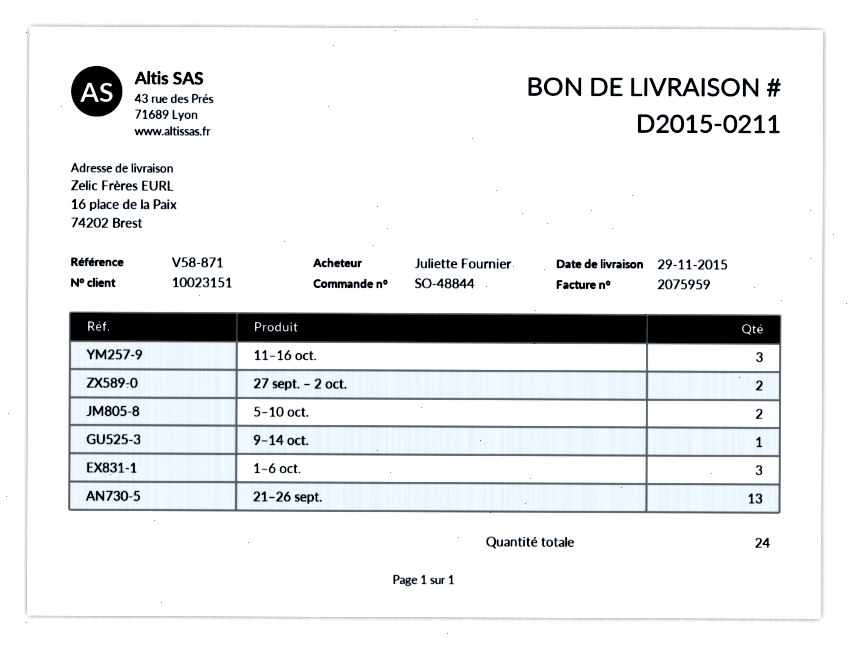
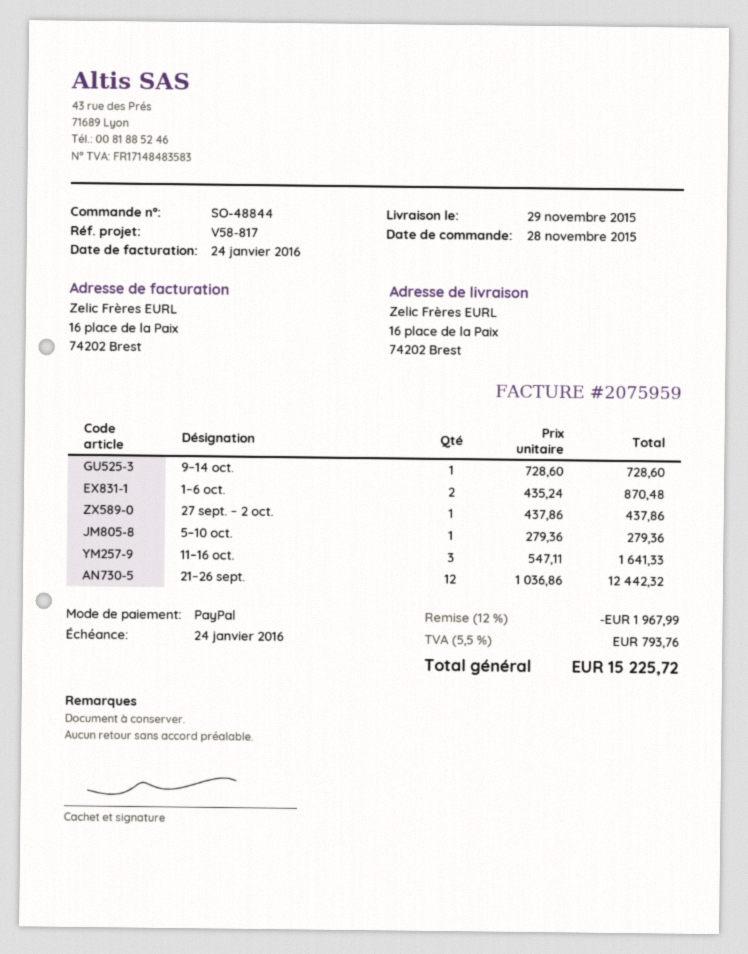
reference: V58-871 -> V58-817
27 sept. – 2 oct.: 2 -> 1
5–10 oct.: 2 -> 1
1–6 oct.: 3 -> 2
21–26 sept.: 13 -> 12

